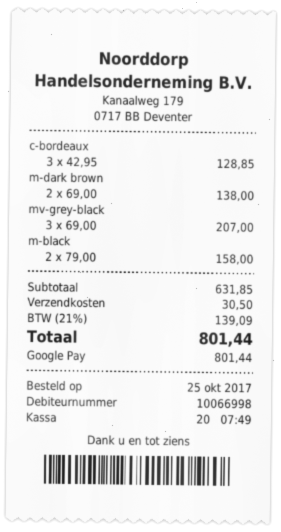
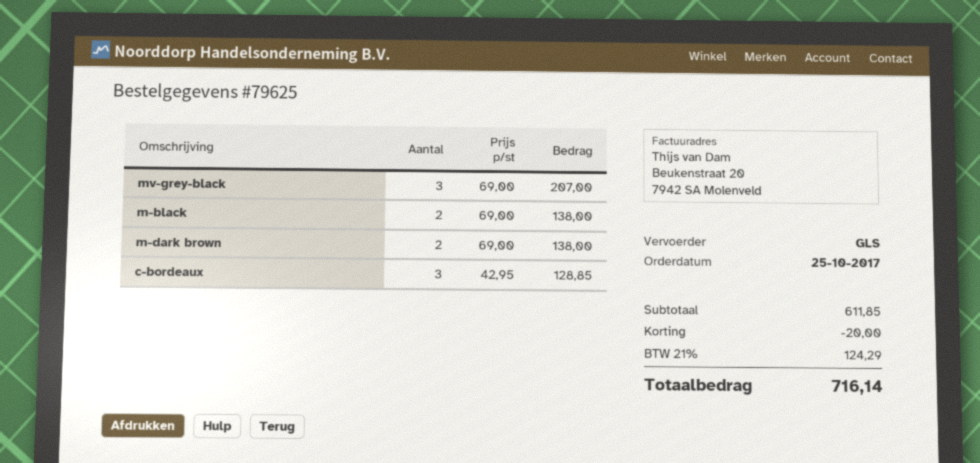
m-black: 2 x 79.00 = 158.00 -> 2 x 69.00 = 138.00
subtotal: 631.85 -> 611.85
discount: none -> 20.00
shipping: 30.50 -> none
tax: 21% = 139.09 -> 21% = 124.29
total: 801.44 -> 716.14

